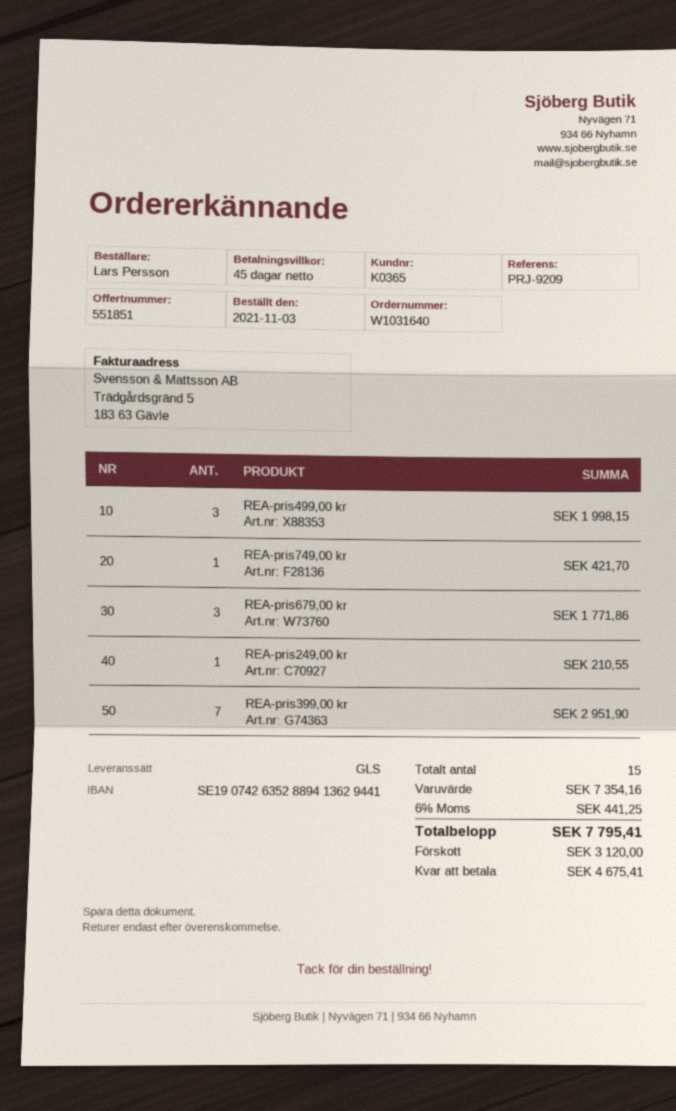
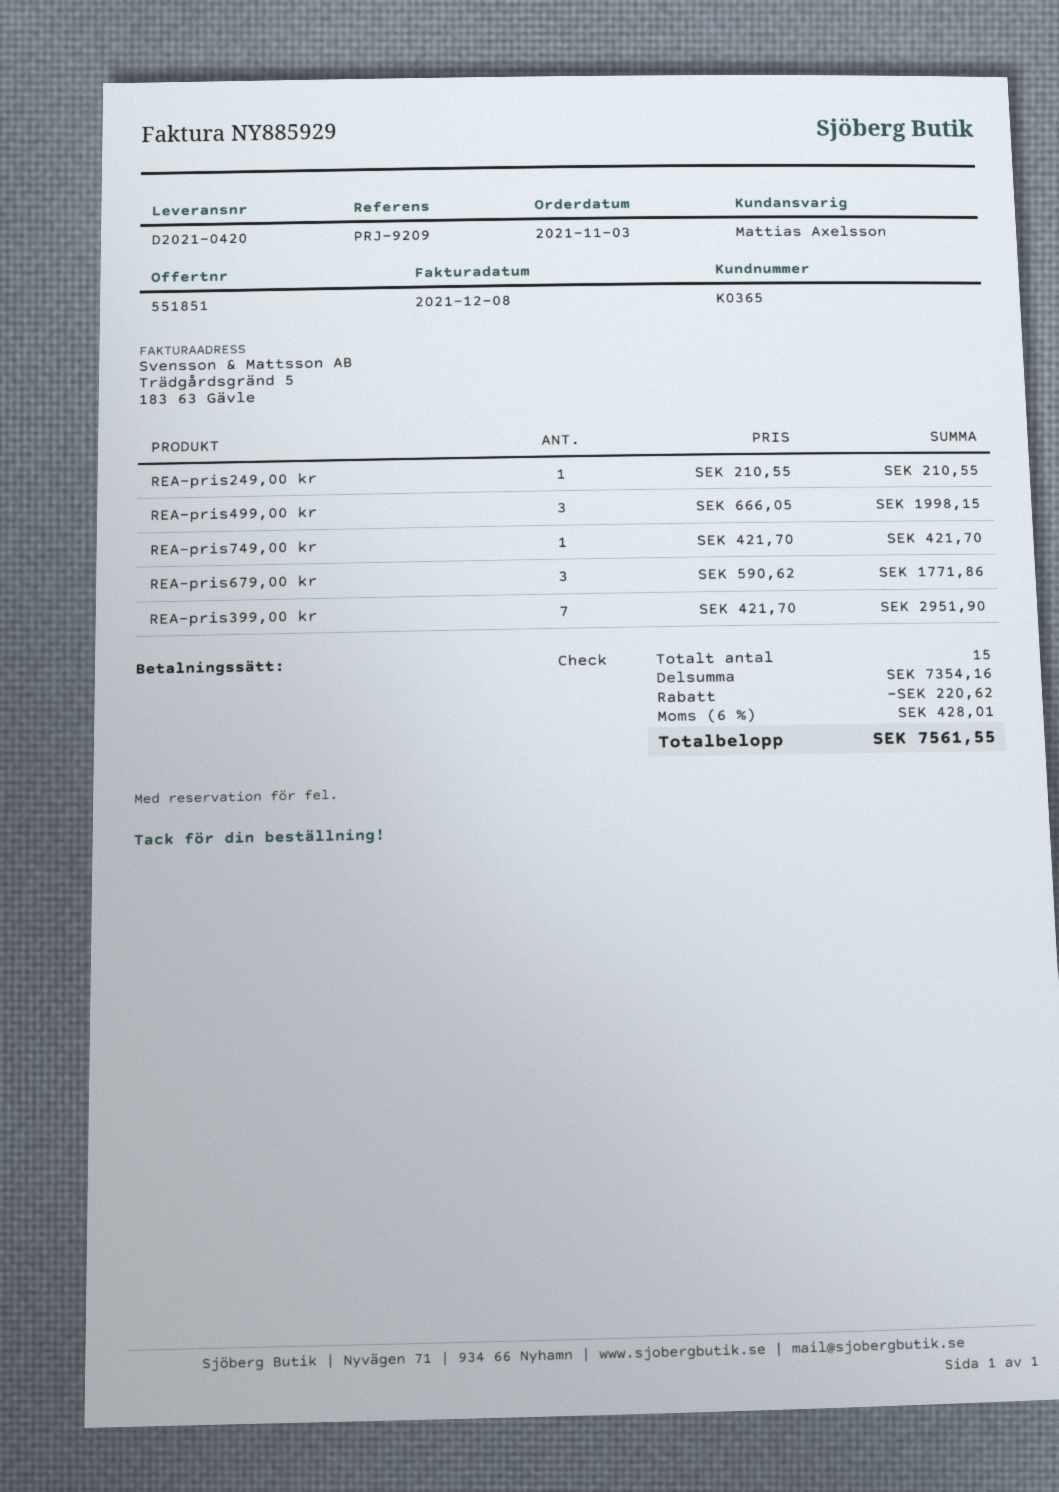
discount: none -> 220.62
tax: 6% = 441.25 -> 6% = 428.01
total: 7795.41 -> 7561.55

